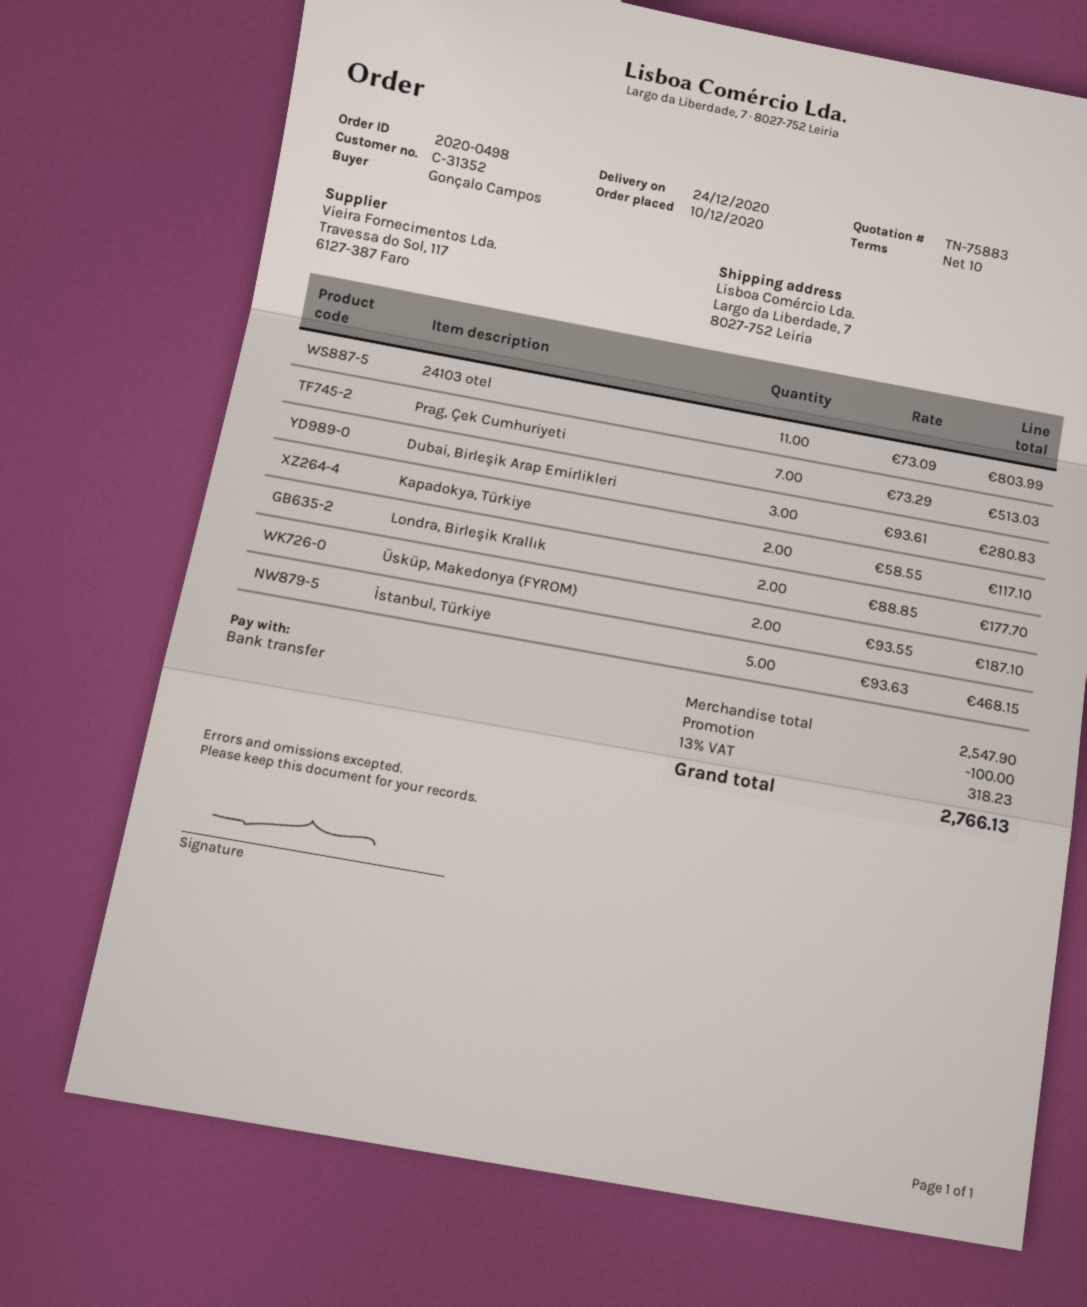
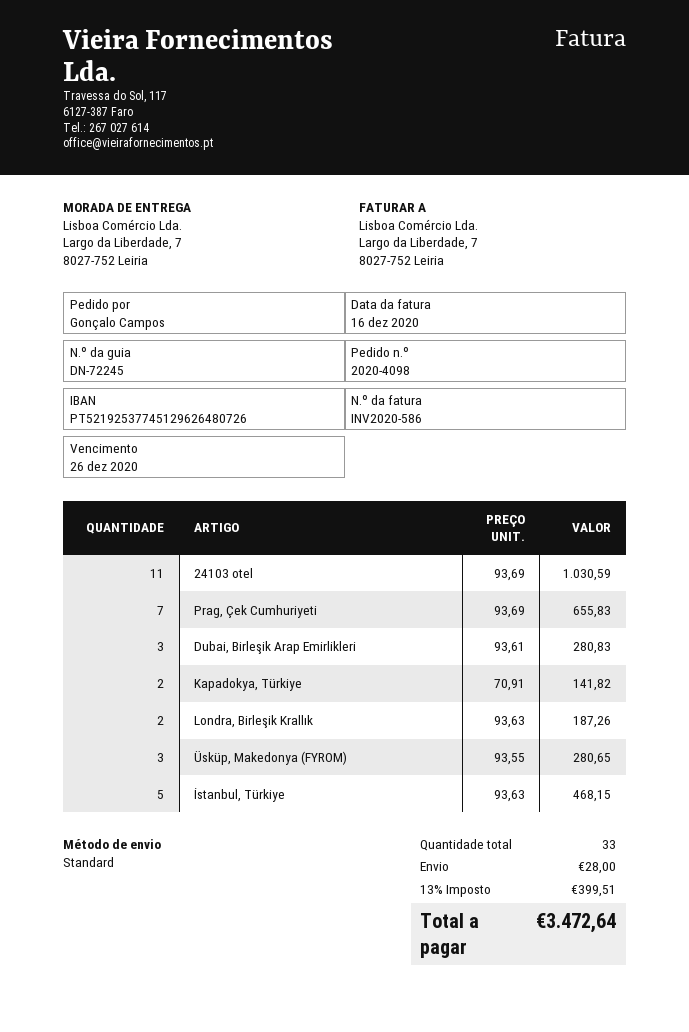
order number: 2020-0498 -> 2020-4098
24103 otel: 11 x 73.09 = 803.99 -> 11 x 93.69 = 1030.59
Prag, Çek Cumhuriyeti: 7 x 73.29 = 513.03 -> 7 x 93.69 = 655.83
Kapadokya, Türkiye: 2 x 58.55 = 117.10 -> 2 x 70.91 = 141.82
Londra, Birleşik Krallık: 2 x 88.85 = 177.70 -> 2 x 93.63 = 187.26
Üsküp, Makedonya (FYROM): 2 x 93.55 = 187.10 -> 3 x 93.55 = 280.65
discount: 100.00 -> none
shipping: none -> 28.00
tax: 13% = 318.23 -> 13% = 399.51
total: 2766.13 -> 3472.64

